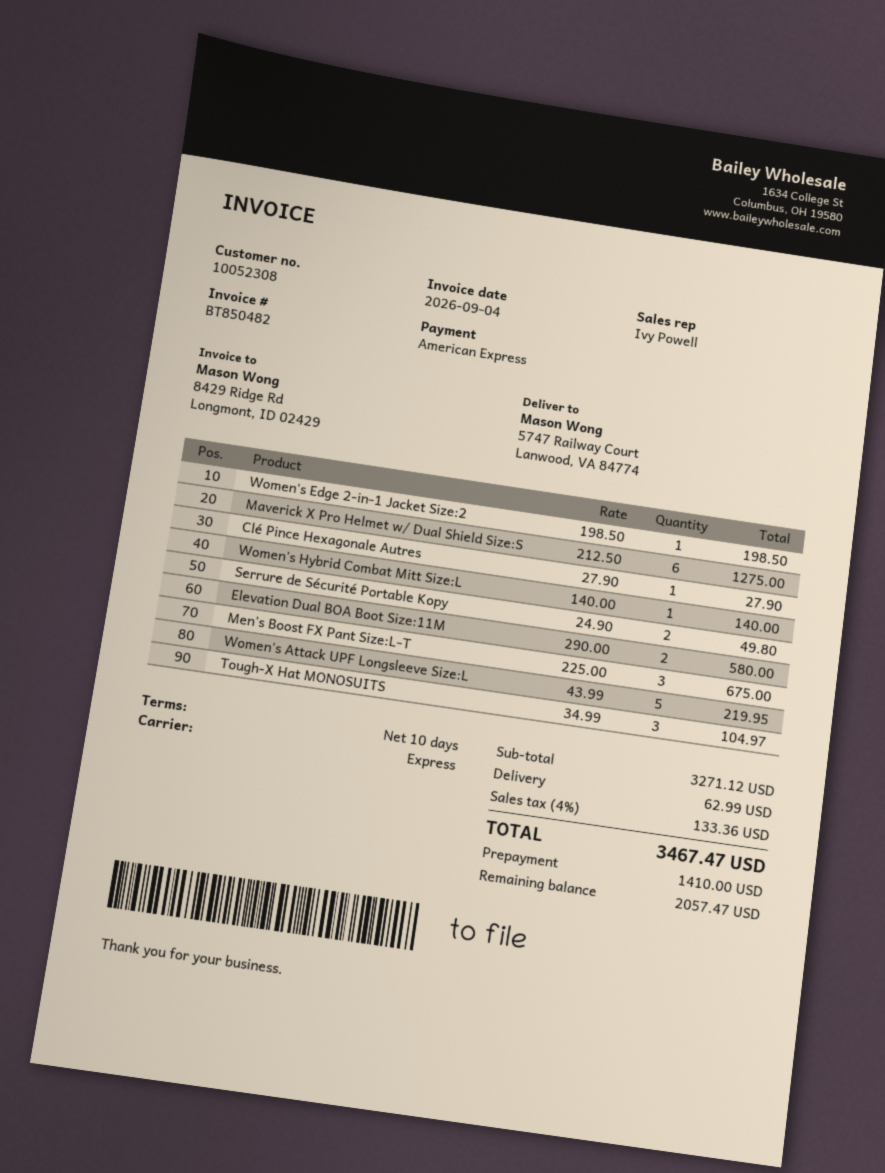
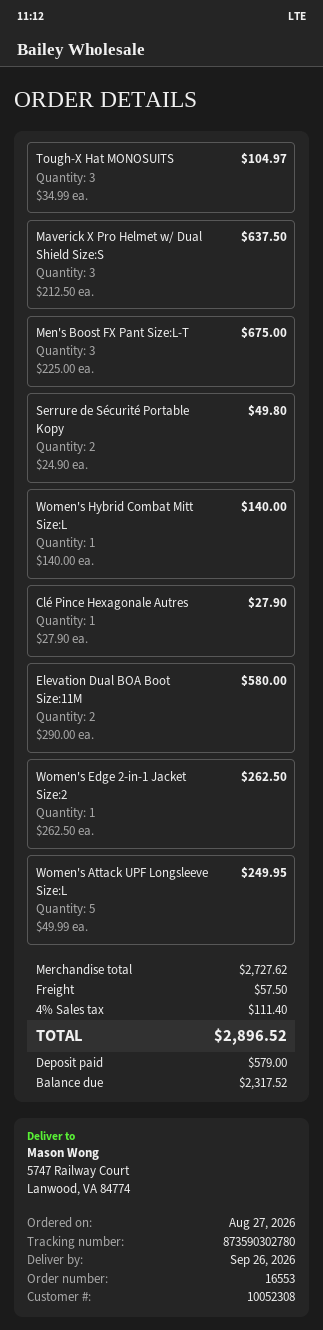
Women's Edge 2-in-1 Jacket Size:2: 1 x 198.50 = 198.50 -> 1 x 262.50 = 262.50
Maverick X Pro Helmet w/ Dual Shield Size:S: 6 x 212.50 = 1275.00 -> 3 x 212.50 = 637.50
Women's Attack UPF Longsleeve Size:L: 5 x 43.99 = 219.95 -> 5 x 49.99 = 249.95
subtotal: 3271.12 -> 2727.62
shipping: 62.99 -> 57.50
tax: 4% = 133.36 -> 4% = 111.40
total: 3467.47 -> 2896.52
deposit: 1410.00 -> 579.00
balance: 2057.47 -> 2317.52

